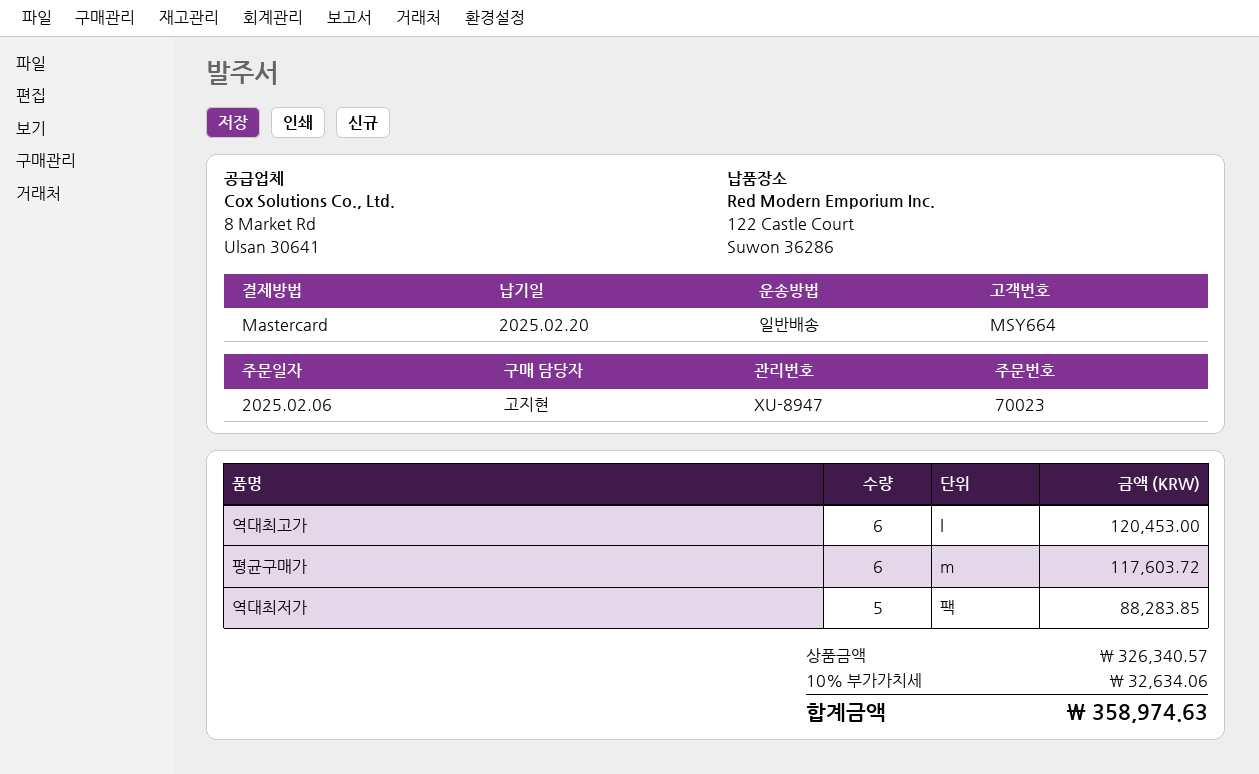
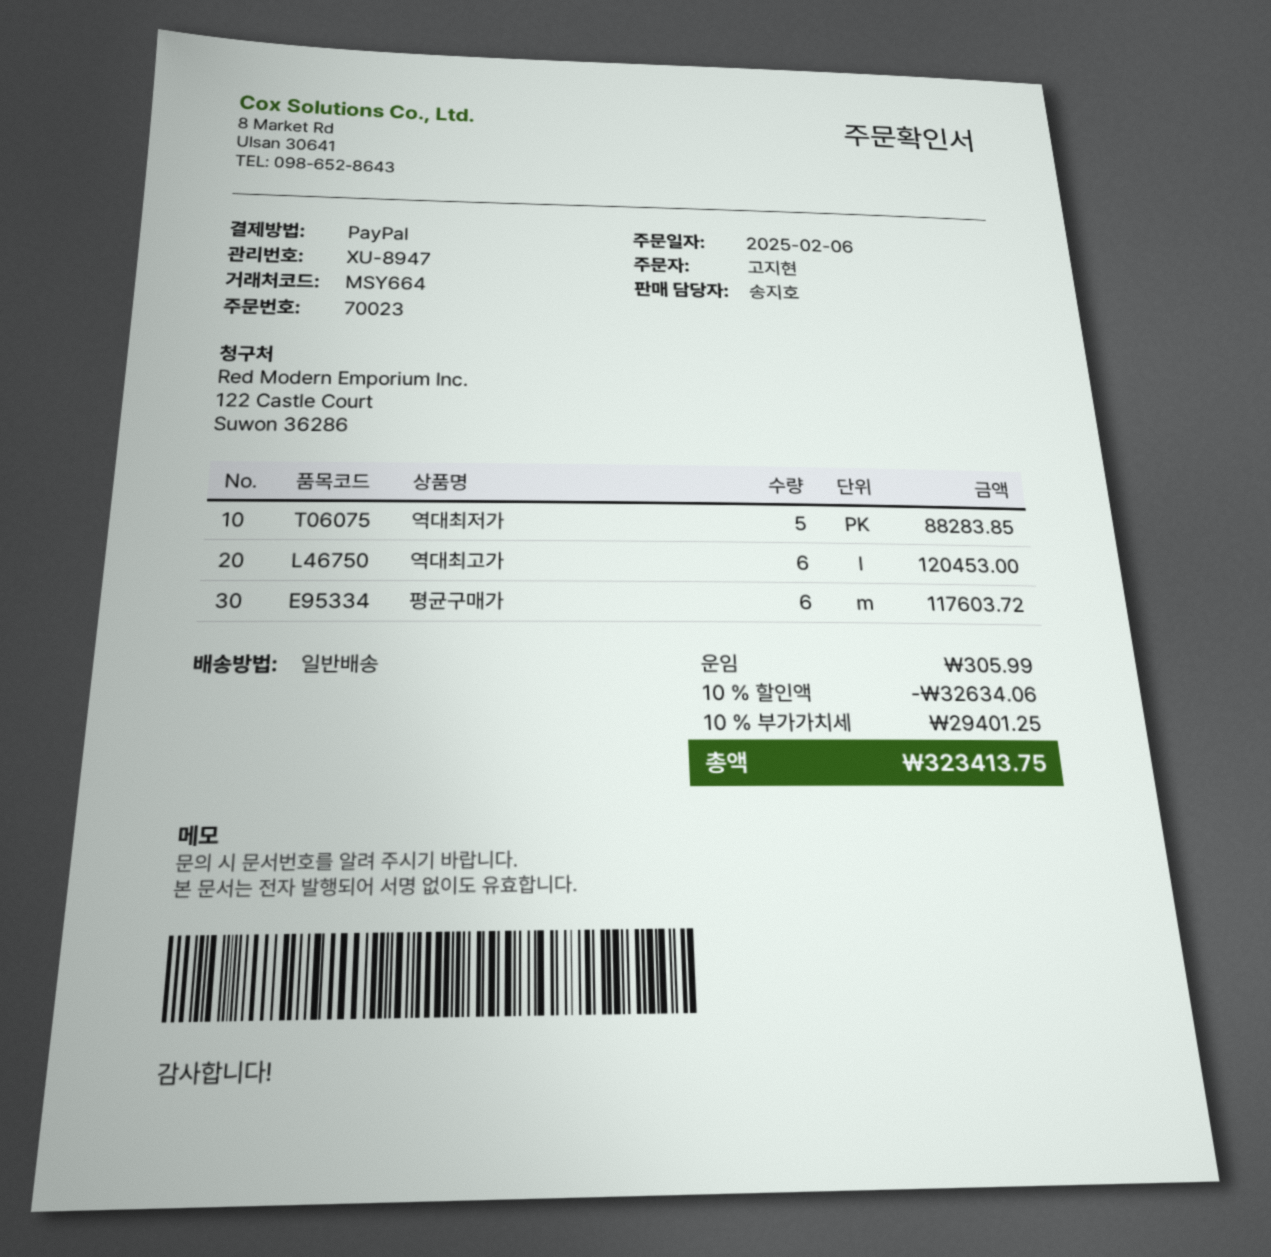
payment method: Mastercard -> PayPal
discount: none -> 10% = 32634.06
shipping: none -> 305.99
tax: 10% = 32634.06 -> 10% = 29401.25
total: 358974.63 -> 323413.75

